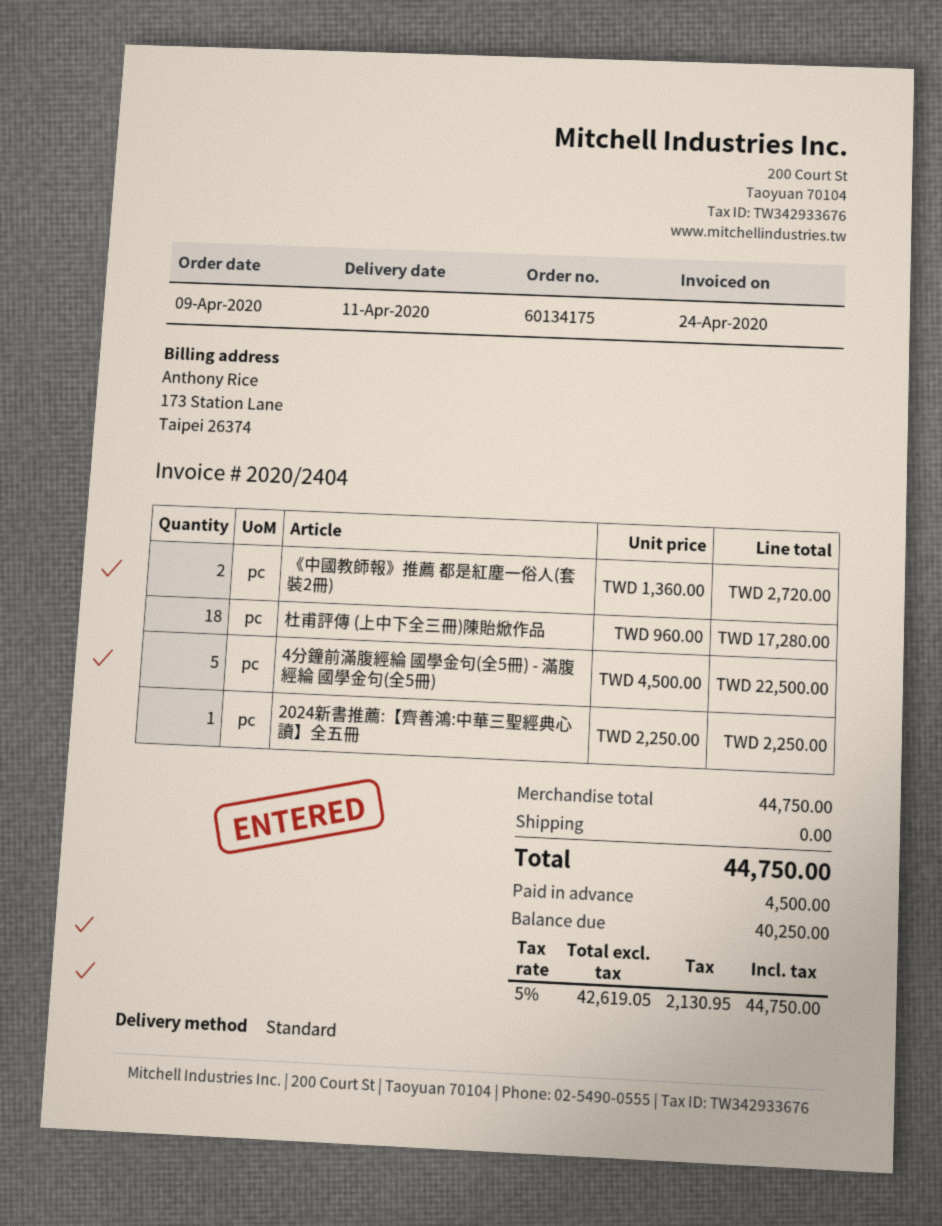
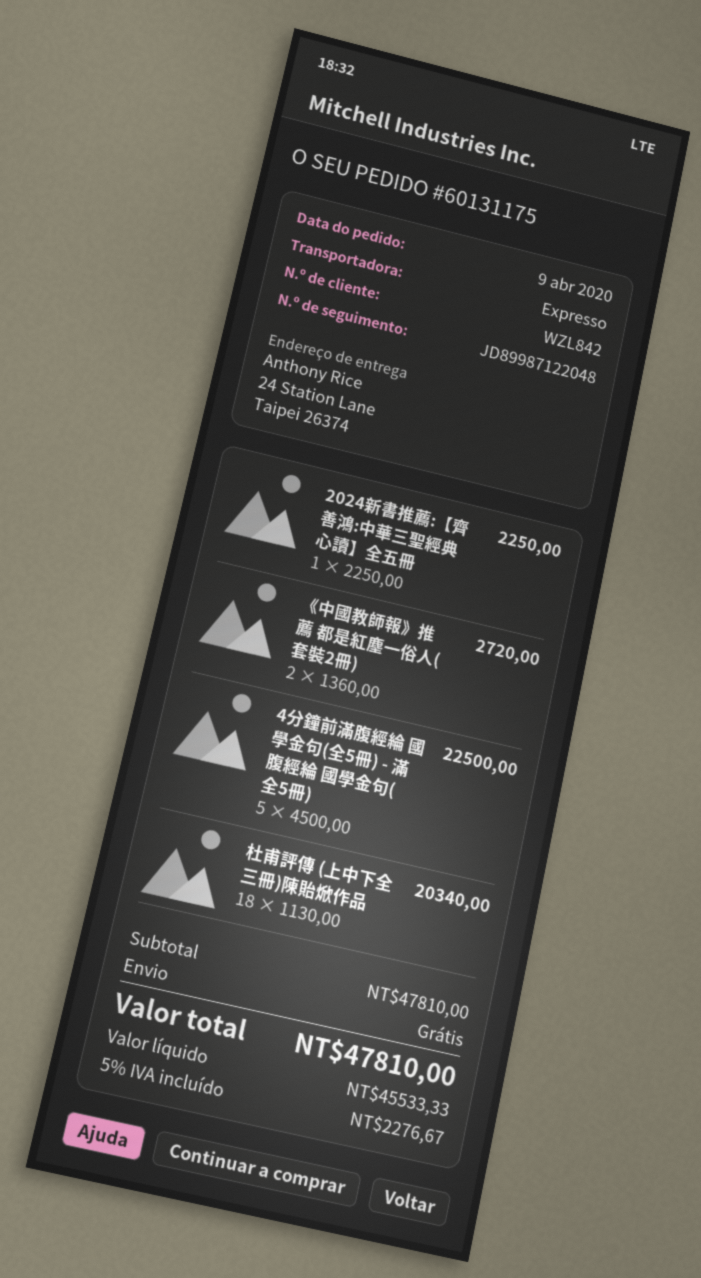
order number: 60134175 -> 60131175
shipping method: standard -> express
杜甫評傳 (上中下全三冊)陳貽焮作品: 18 x 960.00 = 17280.00 -> 18 x 1130.00 = 20340.00
subtotal: 44750.00 -> 47810.00
net: 42619.05 -> 45533.33
tax: 5% = 2130.95 -> 5% = 2276.67
total: 44750.00 -> 47810.00

